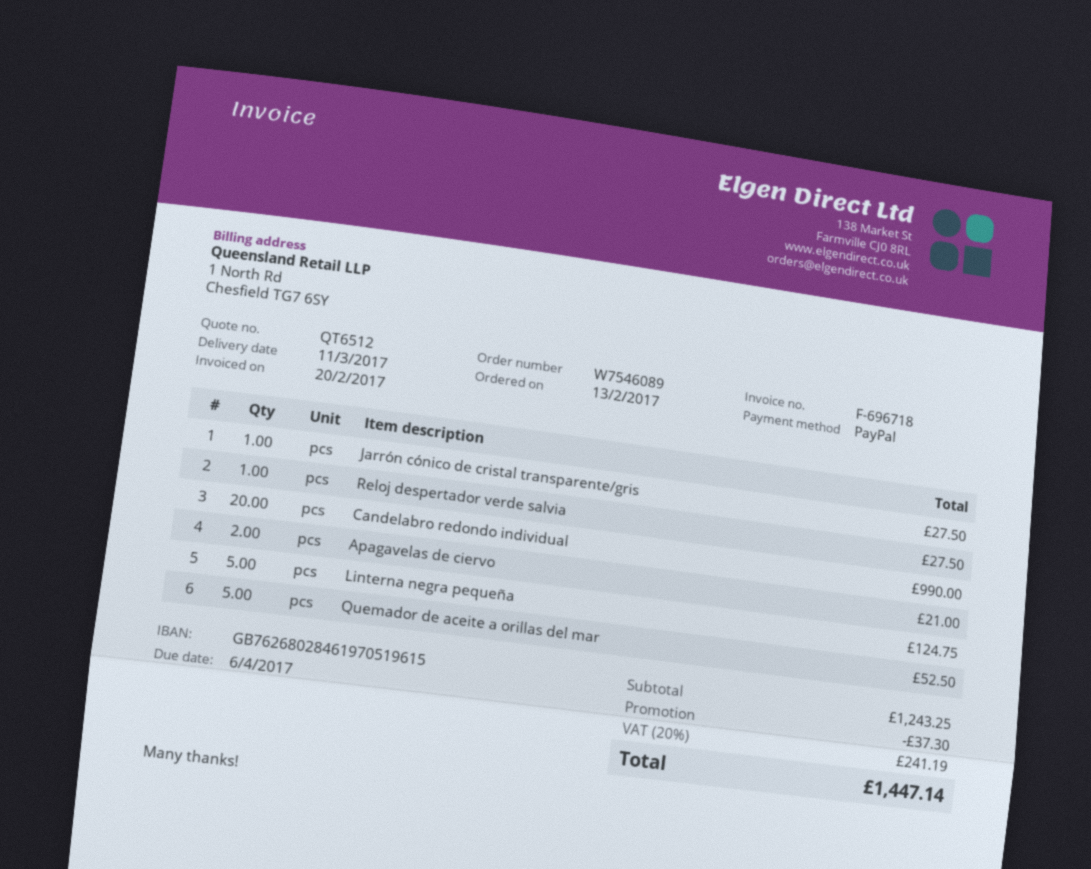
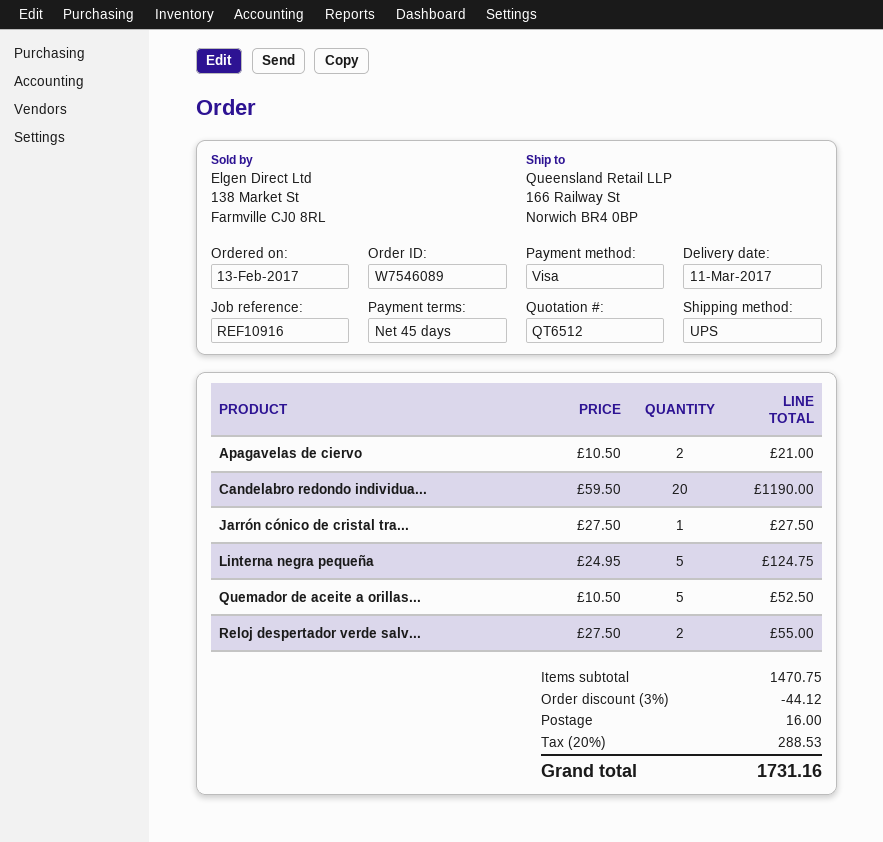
payment method: PayPal -> Visa
Reloj despertador verde salvia: 1 for 27.50 -> 2 for 55.00
Candelabro redondo individual: 20 for 990.00 -> 20 for 1190.00
subtotal: 1243.25 -> 1470.75
discount: 37.30 -> 44.12
shipping: none -> 16.00
tax: 20% = 241.19 -> 20% = 288.53
total: 1447.14 -> 1731.16

